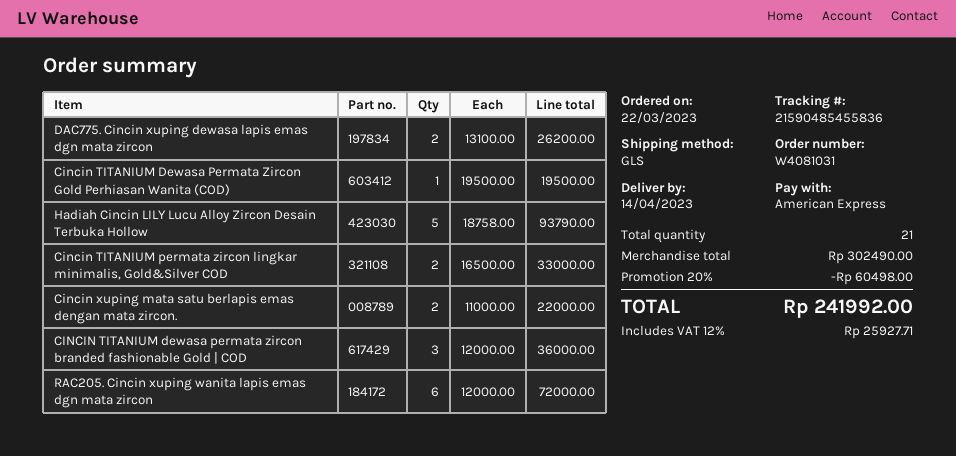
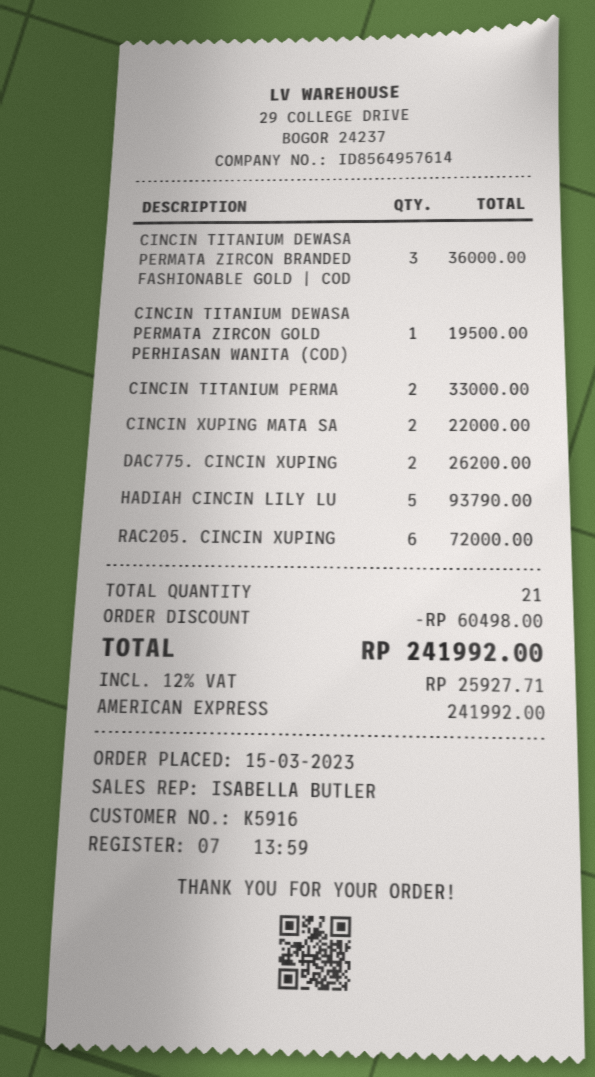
order date: 2023-03-22 -> 2023-03-15

